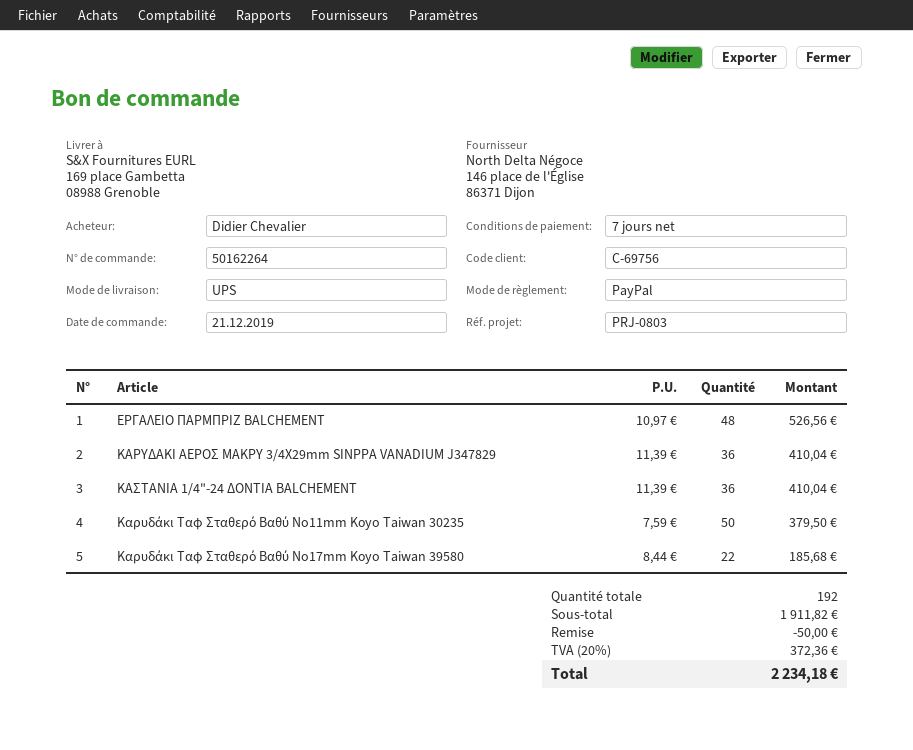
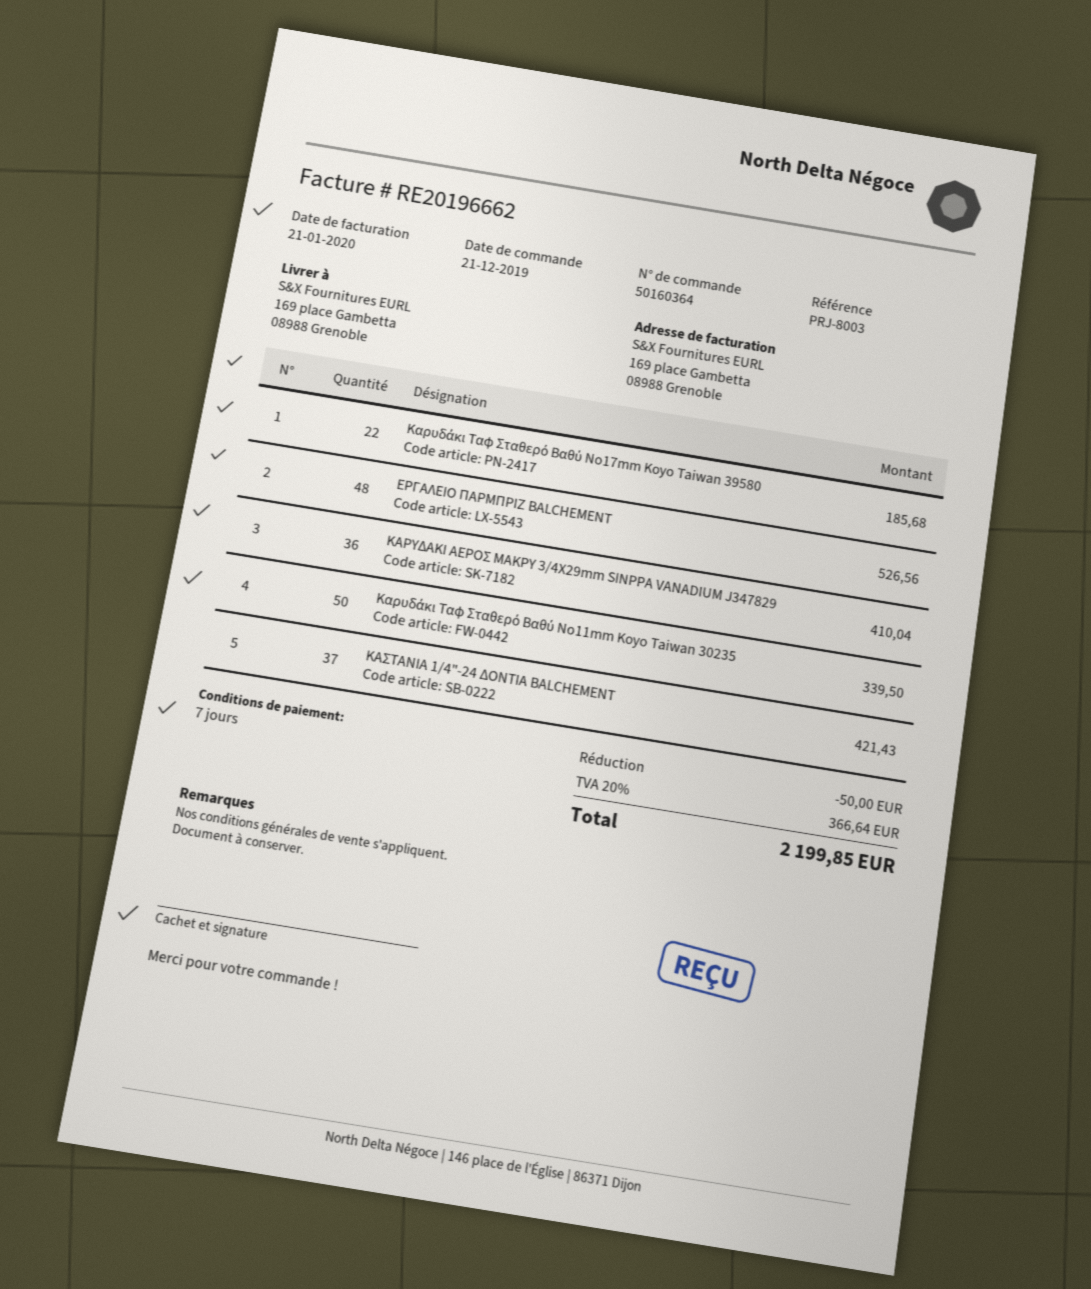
order number: 50162264 -> 50160364
reference: PRJ-0803 -> PRJ-8003
ΚΑΣΤΑΝΙΑ 1/4"-24 ΔΟΝΤΙΑ BALCHEMENT: 36 for 410.04 -> 37 for 421.43
Καρυδάκι Ταφ Σταθερό Βαθύ No11mm Κοyo Taiwan 30235: 50 for 379.50 -> 50 for 339.50
tax: 20% = 372.36 -> 20% = 366.64
total: 2234.18 -> 2199.85

